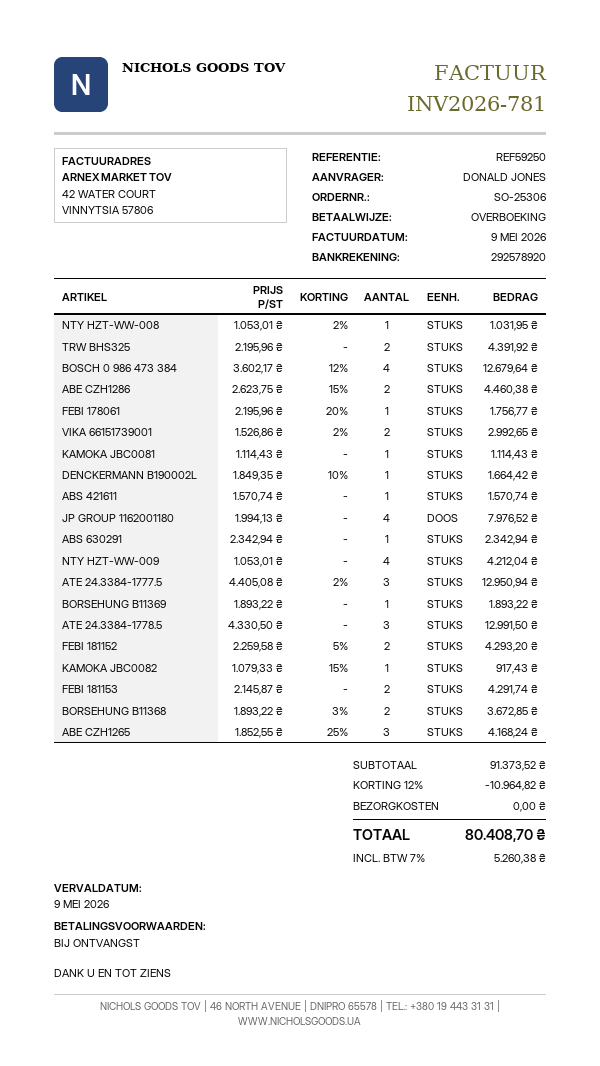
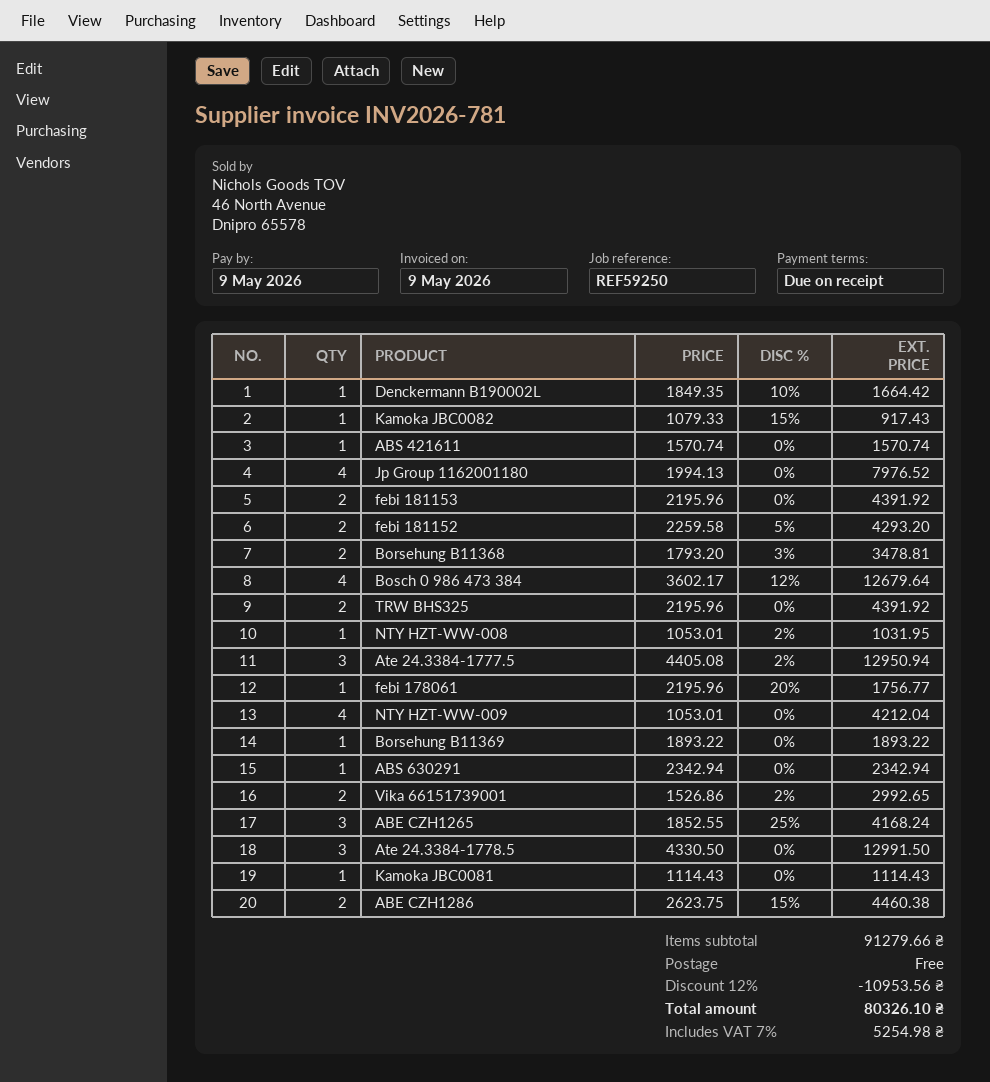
FEBI 181153: 2 x 2145.87 = 4291.74 -> 2 x 2195.96 = 4391.92
BORSEHUNG B11368: 2 x 1893.22 - 3% = 3672.85 -> 2 x 1793.20 - 3% = 3478.81
subtotal: 91373.52 -> 91279.66
discount: 12% = 10964.82 -> 12% = 10953.56
tax: 7% = 5260.38 -> 7% = 5254.98
total: 80408.70 -> 80326.10

